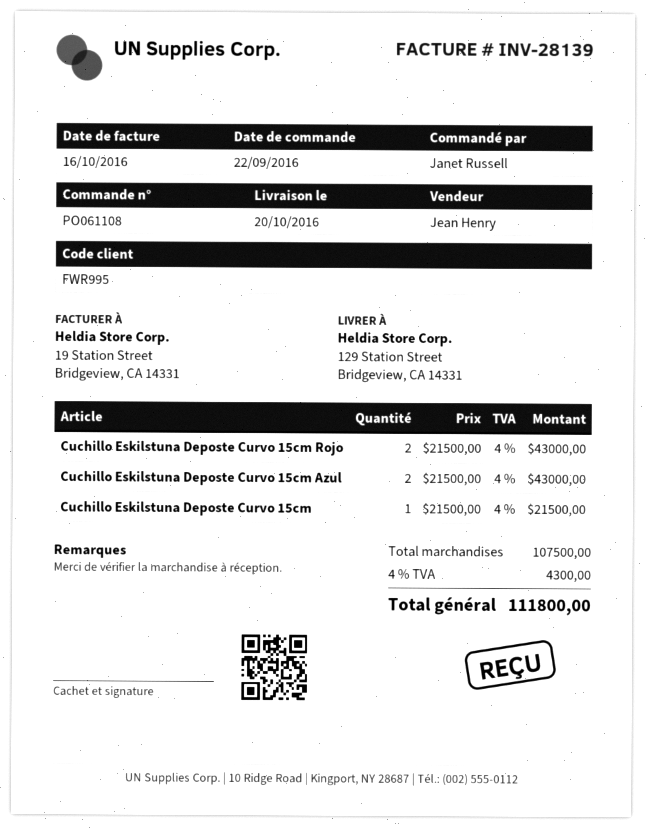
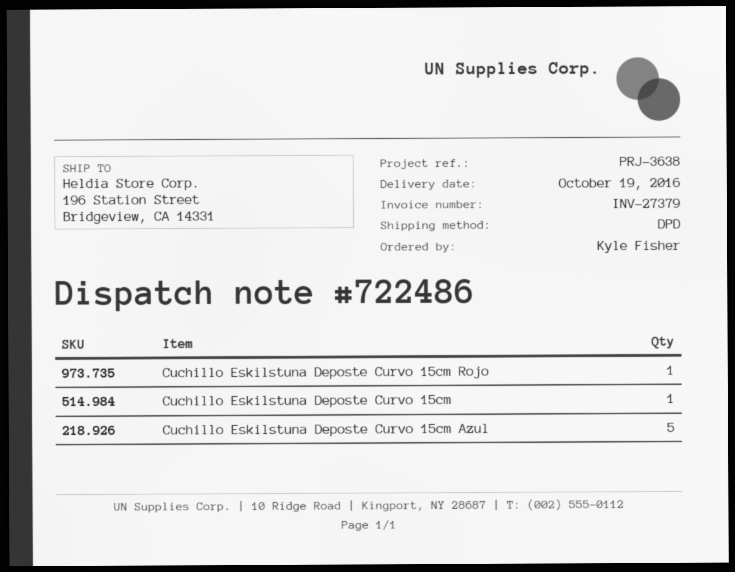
delivery date: 2016-10-20 -> 2016-10-19
invoice number: INV-28139 -> INV-27379
ordered by: Janet Russell -> Kyle Fisher
ship to: 129 Station Street, Bridgeview, CA 14331 -> 196 Station Street, Bridgeview, CA 14331
Cuchillo Eskilstuna Deposte Curvo 15cm Rojo: 2 -> 1
Cuchillo Eskilstuna Deposte Curvo 15cm Azul: 2 -> 5

